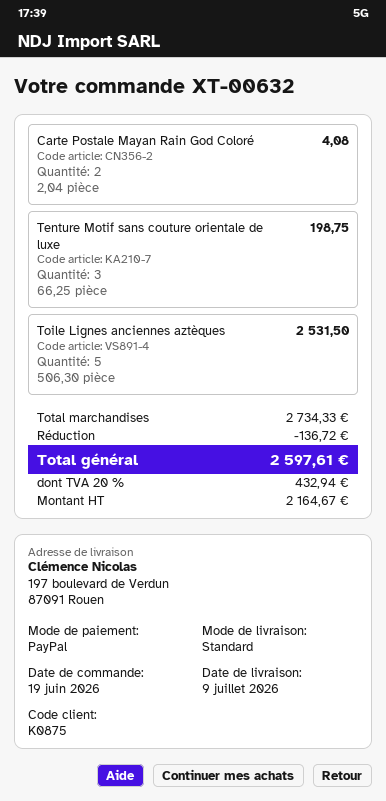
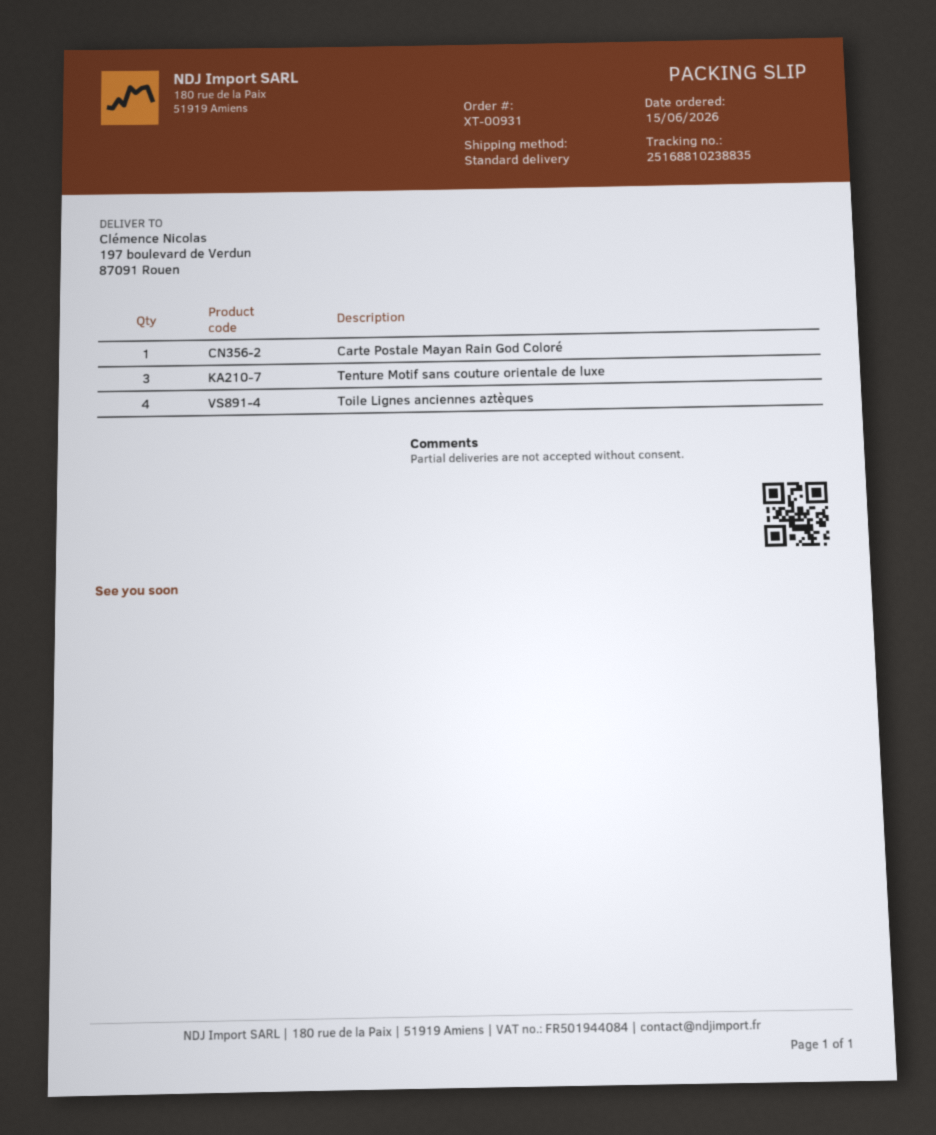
order number: XT-00632 -> XT-00931
order date: 2026-06-19 -> 2026-06-15
Carte Postale Mayan Rain God Coloré: 2 -> 1
Toile Lignes anciennes aztèques: 5 -> 4

